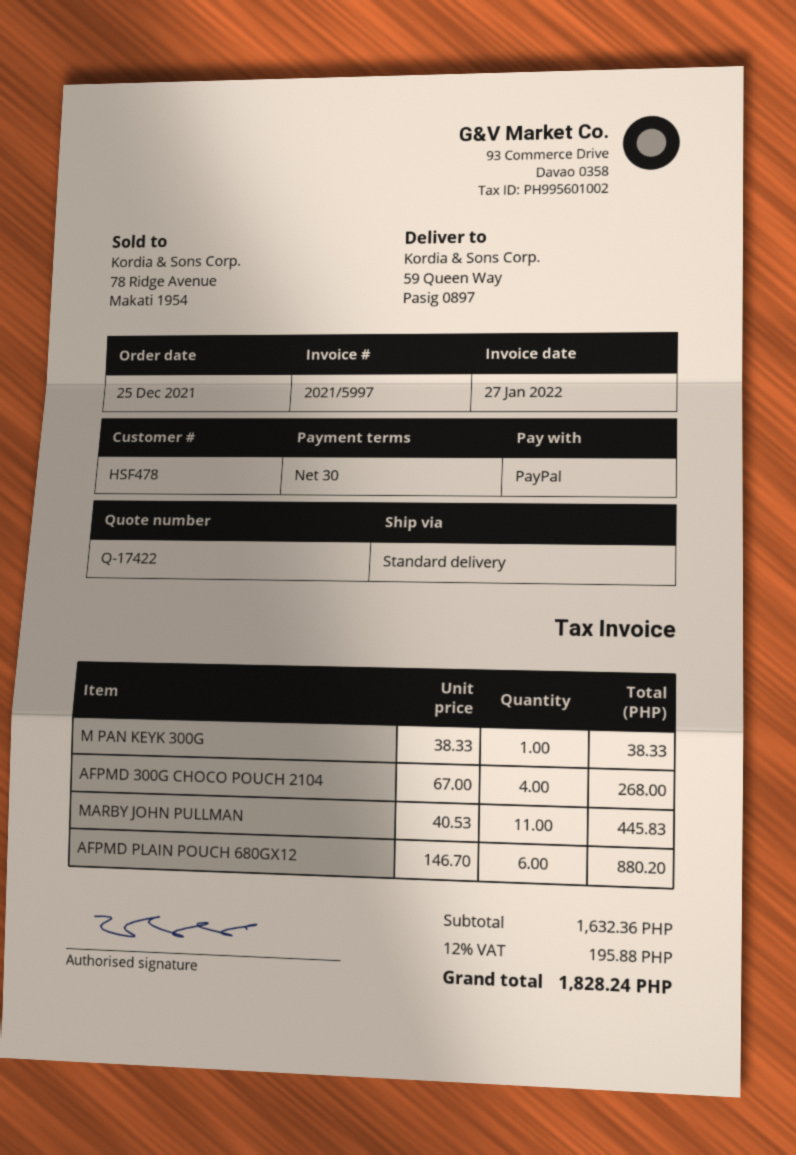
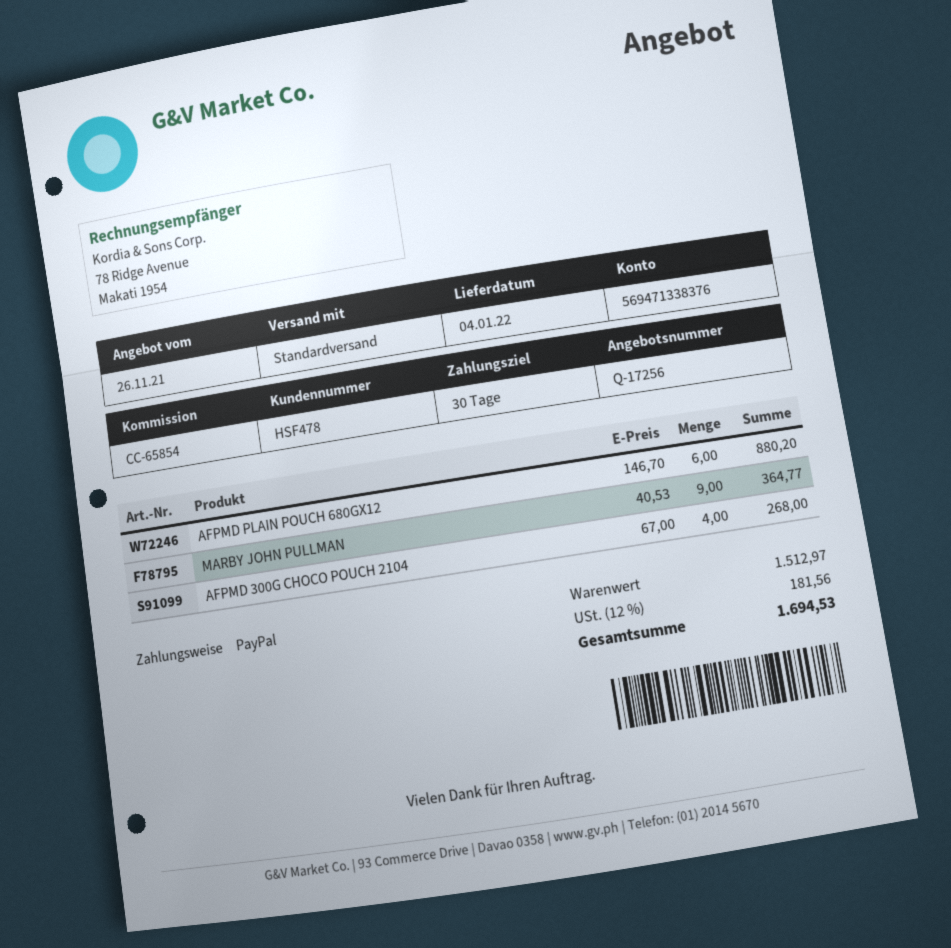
quote number: Q-17422 -> Q-17256
M PAN KEYK 300G: 1 x 38.33 = 38.33 -> none
MARBY JOHN PULLMAN: 11 x 40.53 = 445.83 -> 9 x 40.53 = 364.77
subtotal: 1632.36 -> 1512.97
tax: 12% = 195.88 -> 12% = 181.56
total: 1828.24 -> 1694.53

